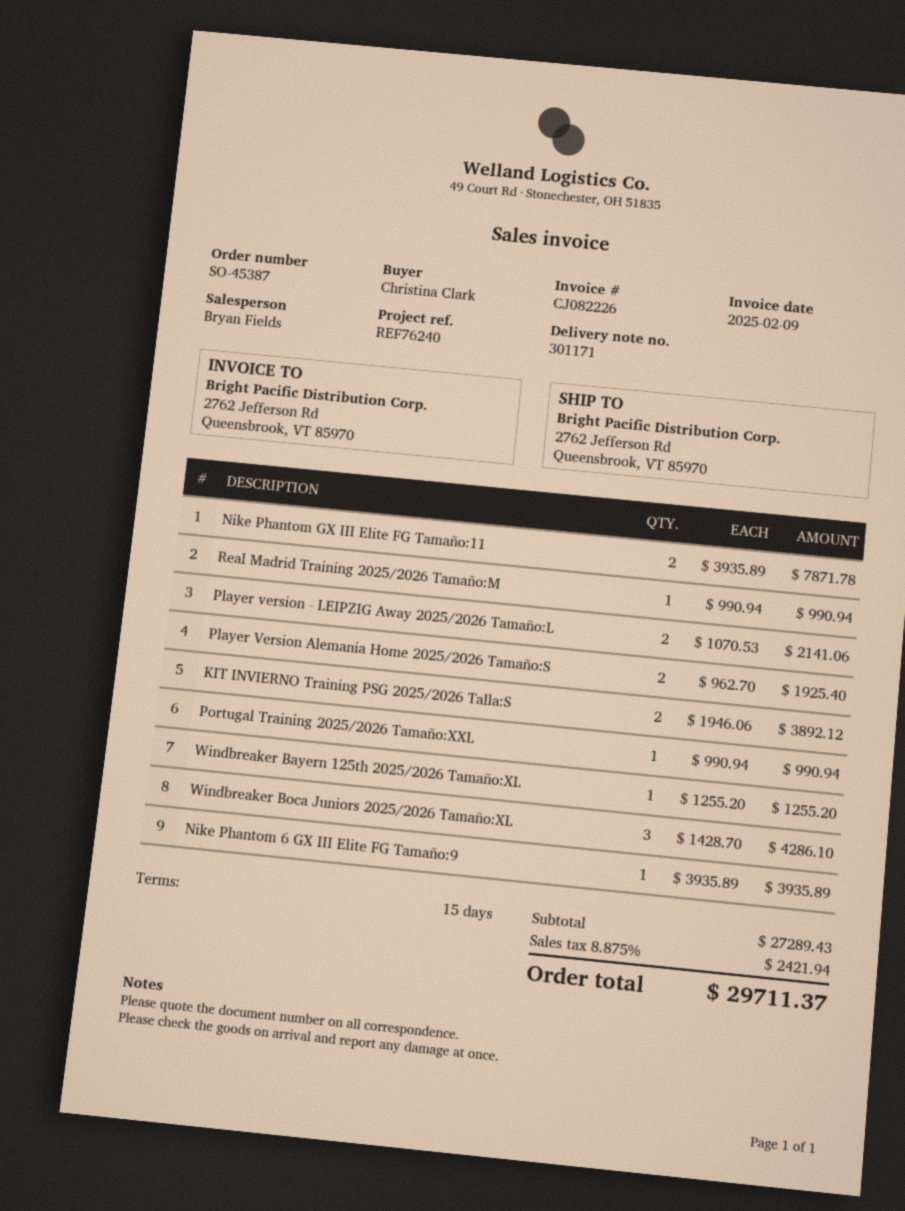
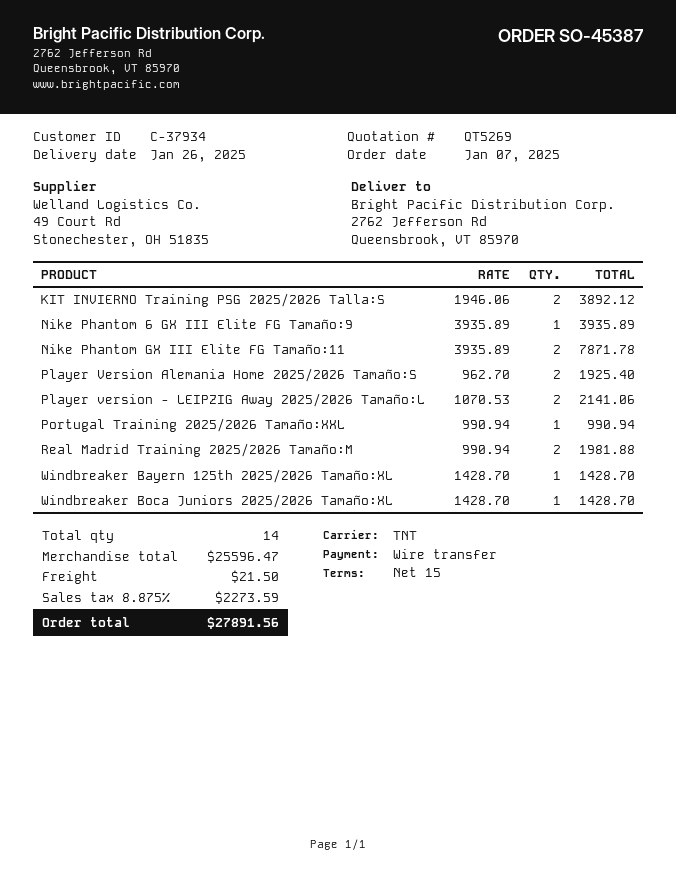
Real Madrid Training 2025/2026 Tamaño:M: 1 x 990.94 = 990.94 -> 2 x 990.94 = 1981.88
Windbreaker Bayern 125th 2025/2026 Tamaño:XL: 1 x 1255.20 = 1255.20 -> 1 x 1428.70 = 1428.70
Windbreaker Boca Juniors 2025/2026 Tamaño:XL: 3 x 1428.70 = 4286.10 -> 1 x 1428.70 = 1428.70
subtotal: 27289.43 -> 25596.47
shipping: none -> 21.50
tax: 8.875% = 2421.94 -> 8.875% = 2273.59
total: 29711.37 -> 27891.56

